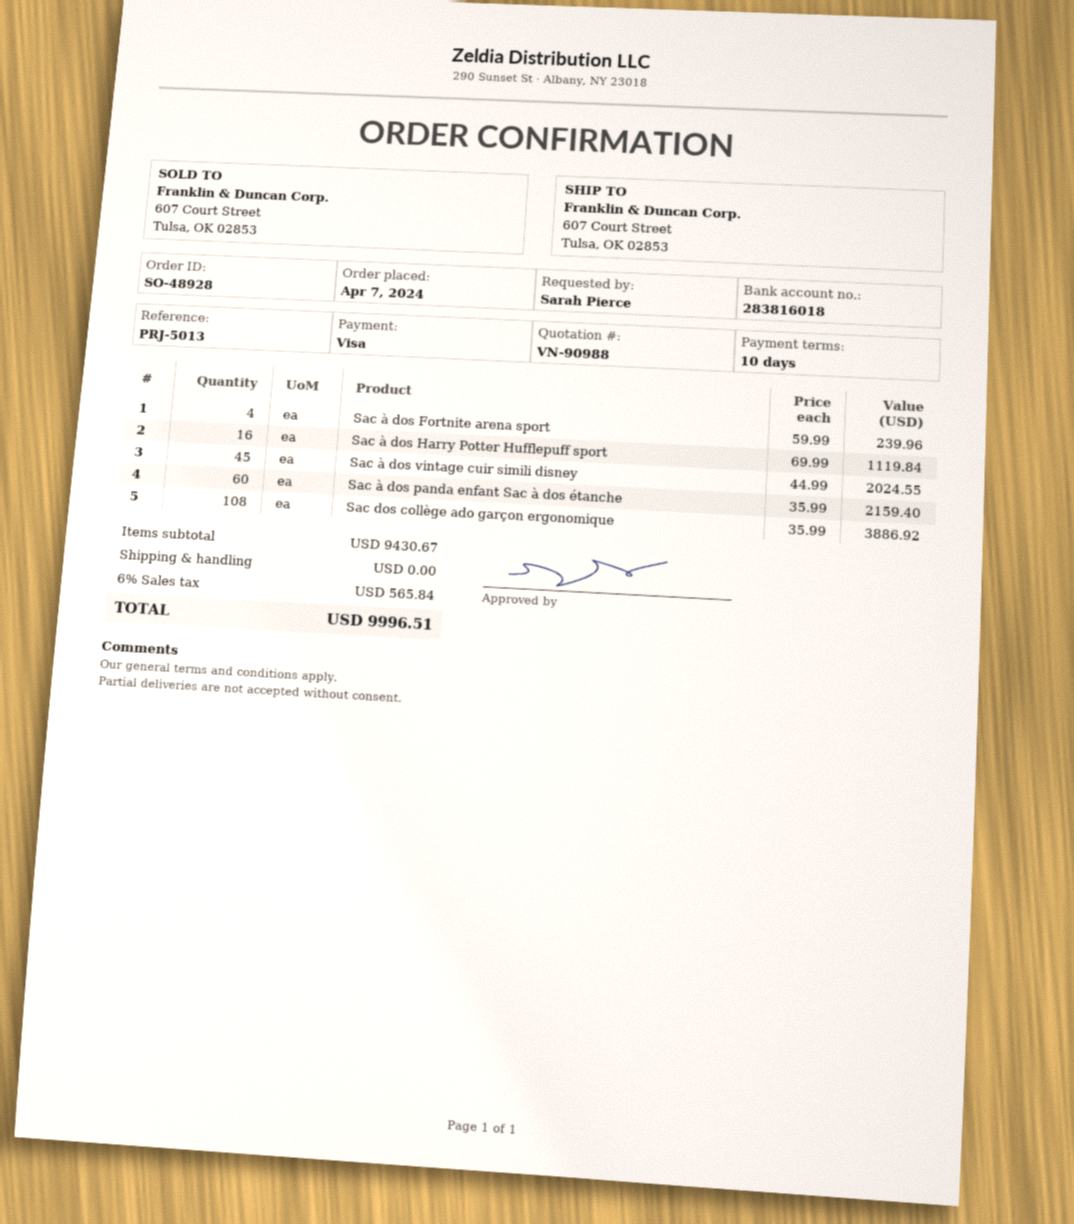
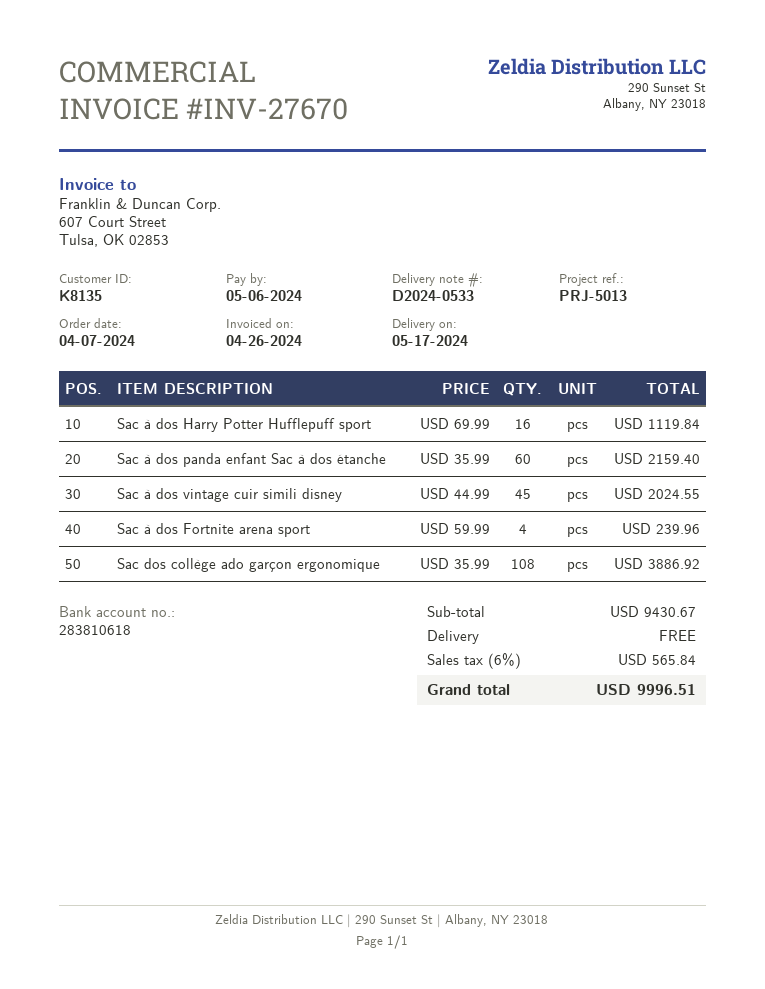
bank account: 283816018 -> 283810618

